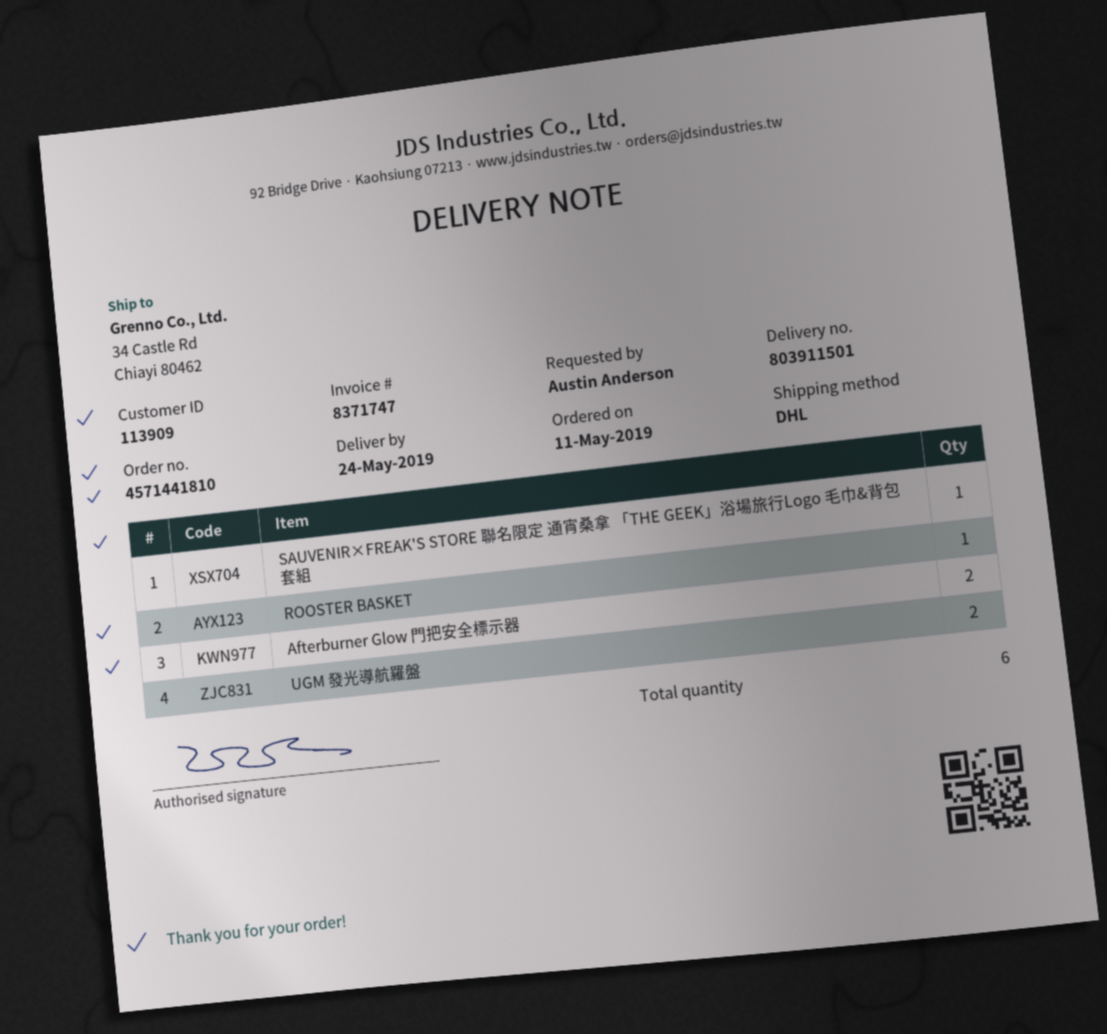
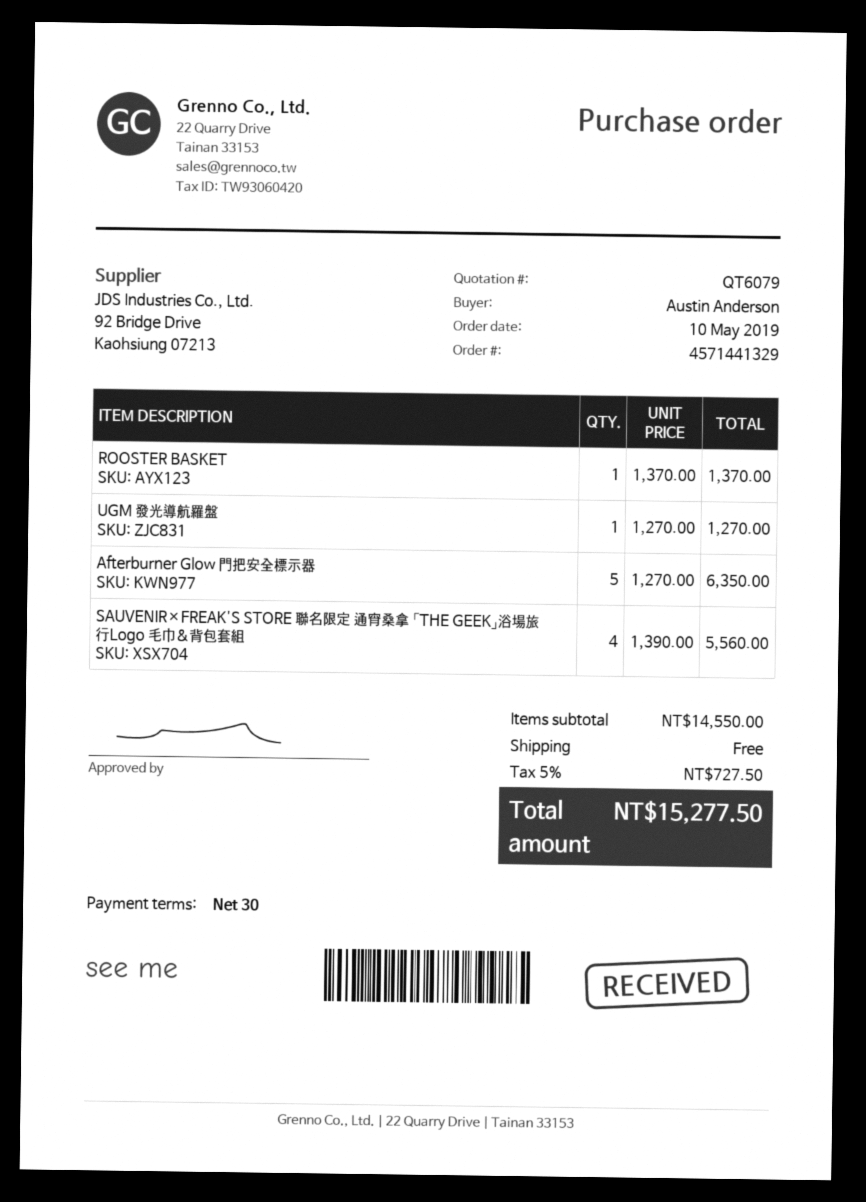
order number: 4571441810 -> 4571441329
order date: 2019-05-11 -> 2019-05-10
SAUVENIR×FREAK'S STORE 聯名限定 通宵桑拿 「THE GEEK」浴場旅行Logo 毛巾&背包套組: 1 -> 4
Afterburner Glow 門把安全標示器: 2 -> 5
UGM 發光導航羅盤: 2 -> 1

